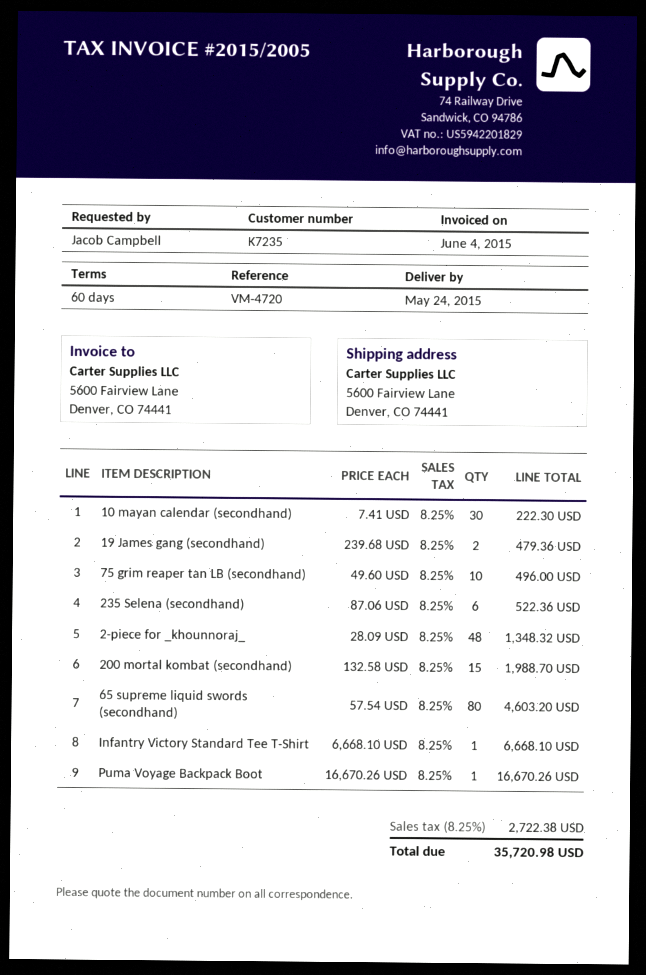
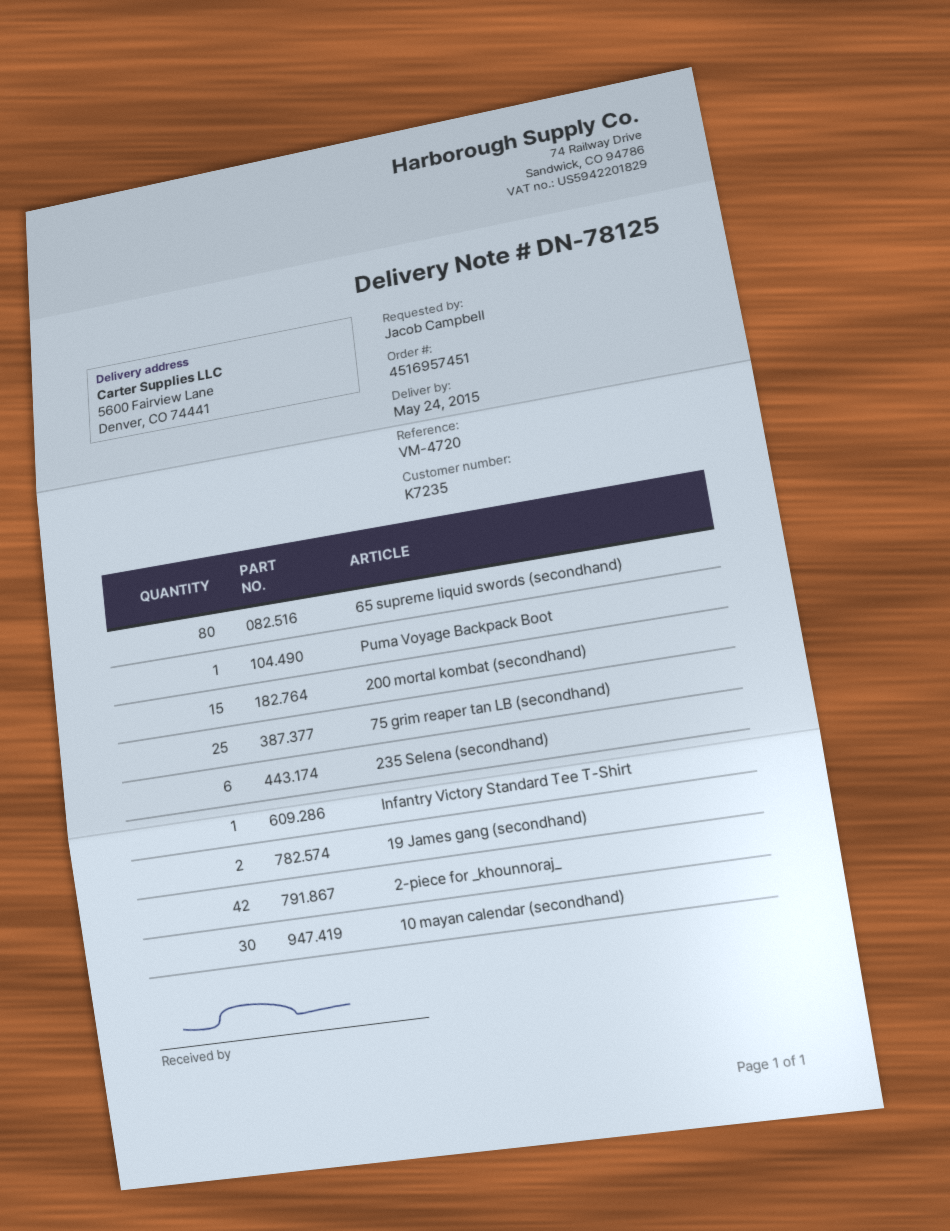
75 grim reaper tan LB (secondhand): 10 -> 25
2-piece for _khounnoraj_: 48 -> 42

